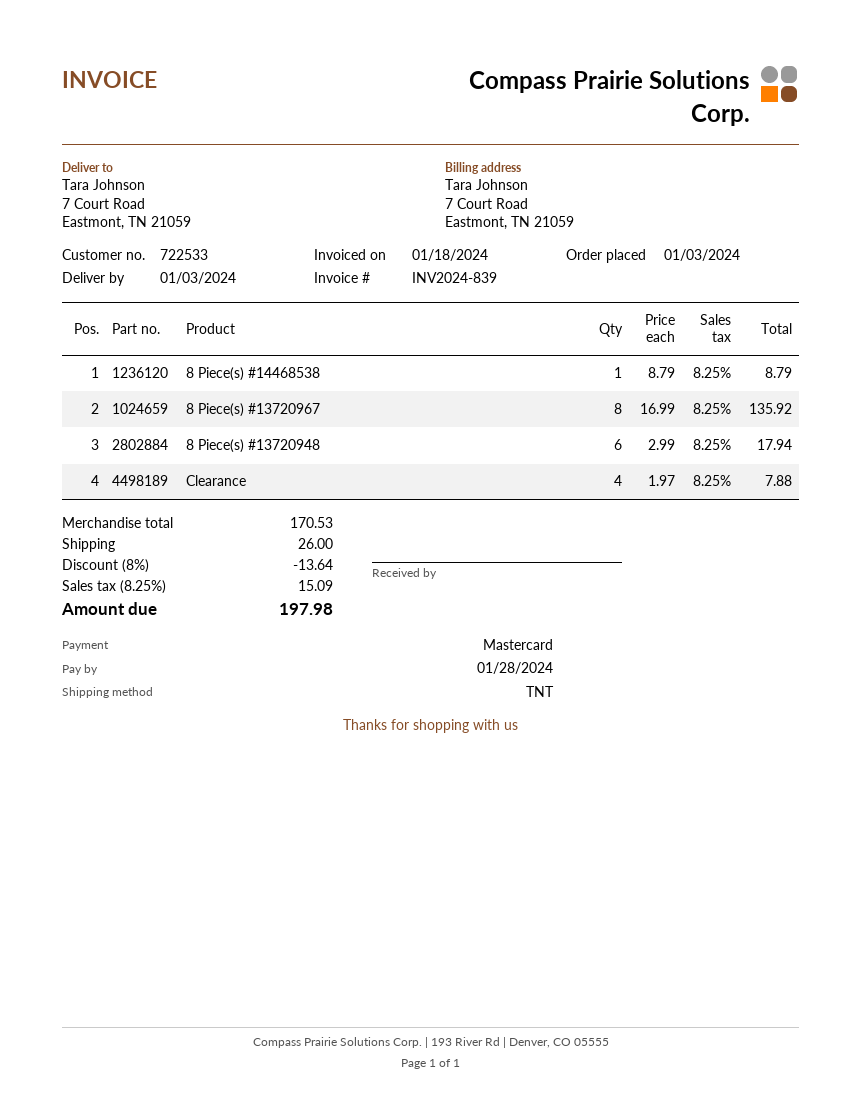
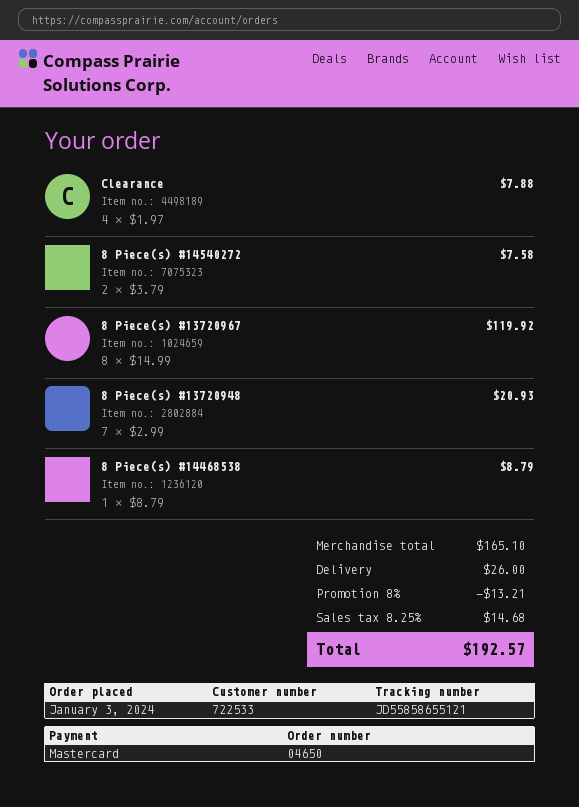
8 Piece(s) #13720967: 8 x 16.99 = 135.92 -> 8 x 14.99 = 119.92
8 Piece(s) #13720948: 6 x 2.99 = 17.94 -> 7 x 2.99 = 20.93
8 Piece(s) #14540272: none -> 2 x 3.79 = 7.58
subtotal: 170.53 -> 165.10
discount: 8% = 13.64 -> 8% = 13.21
tax: 8.25% = 15.09 -> 8.25% = 14.68
total: 197.98 -> 192.57

